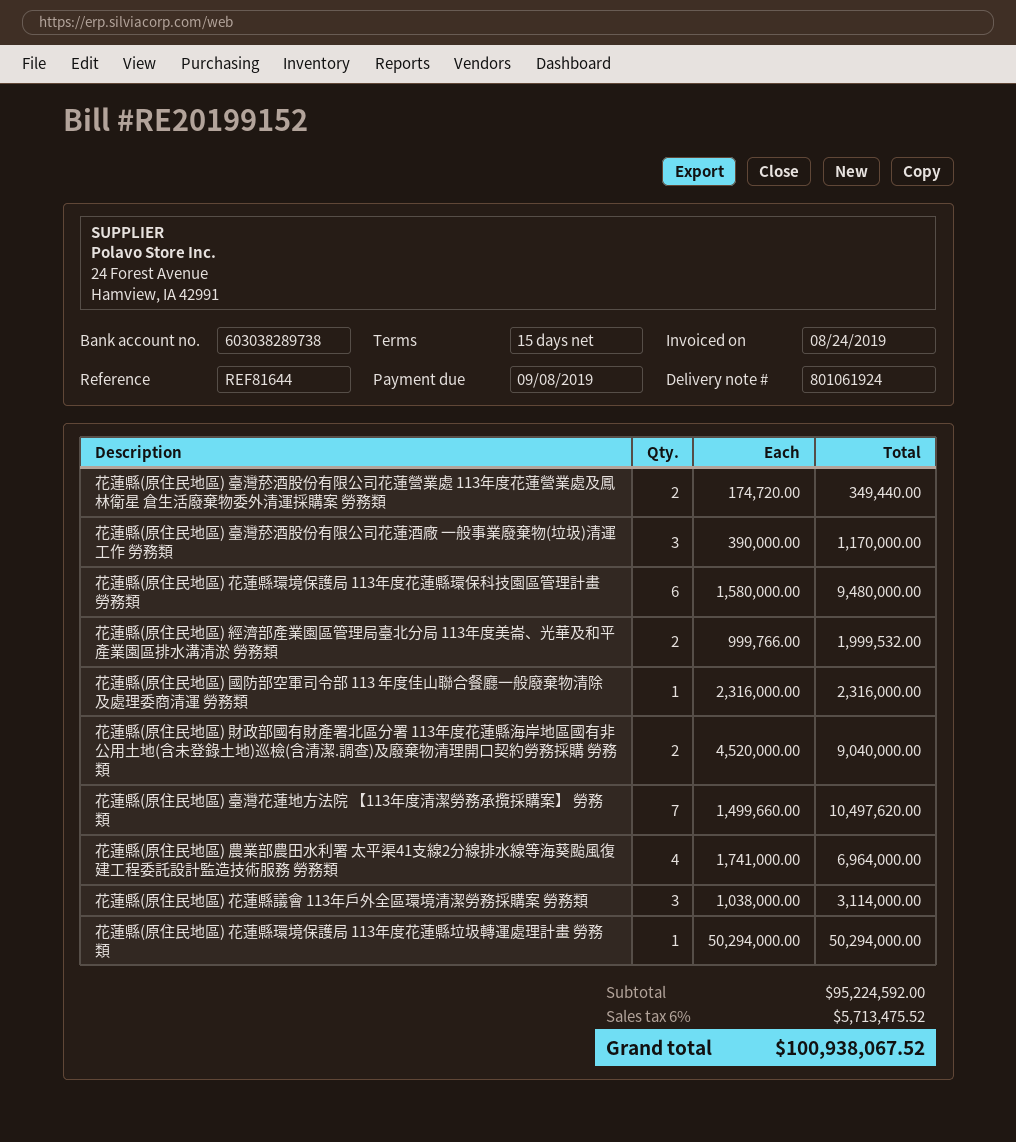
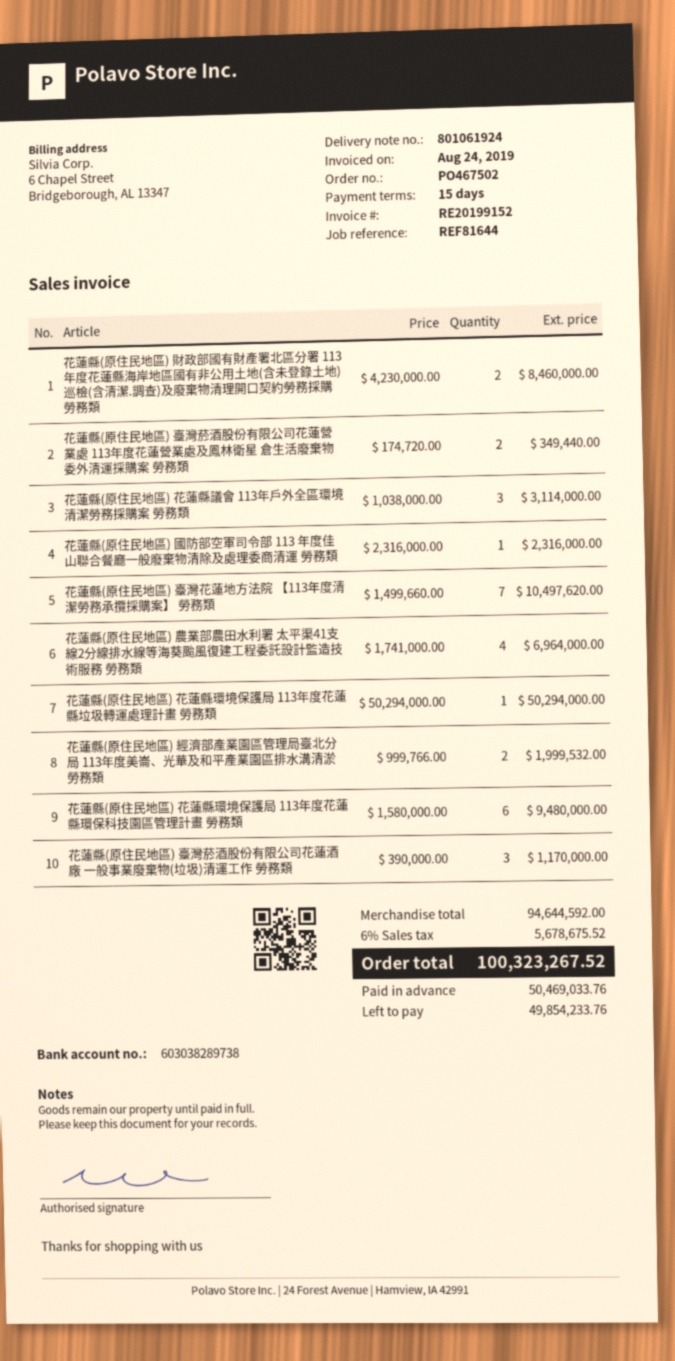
花蓮縣(原住民地區) 財政部國有財產署北區分署 113年度花蓮縣海岸地區國有非公用土地(含未登錄土地)巡檢(含清潔.調查)及廢棄物清理開口契約勞務採購 勞務類: 2 x 4520000.00 = 9040000.00 -> 2 x 4230000.00 = 8460000.00
subtotal: 95224592.00 -> 94644592.00
tax: 6% = 5713475.52 -> 6% = 5678675.52
total: 100938067.52 -> 100323267.52

